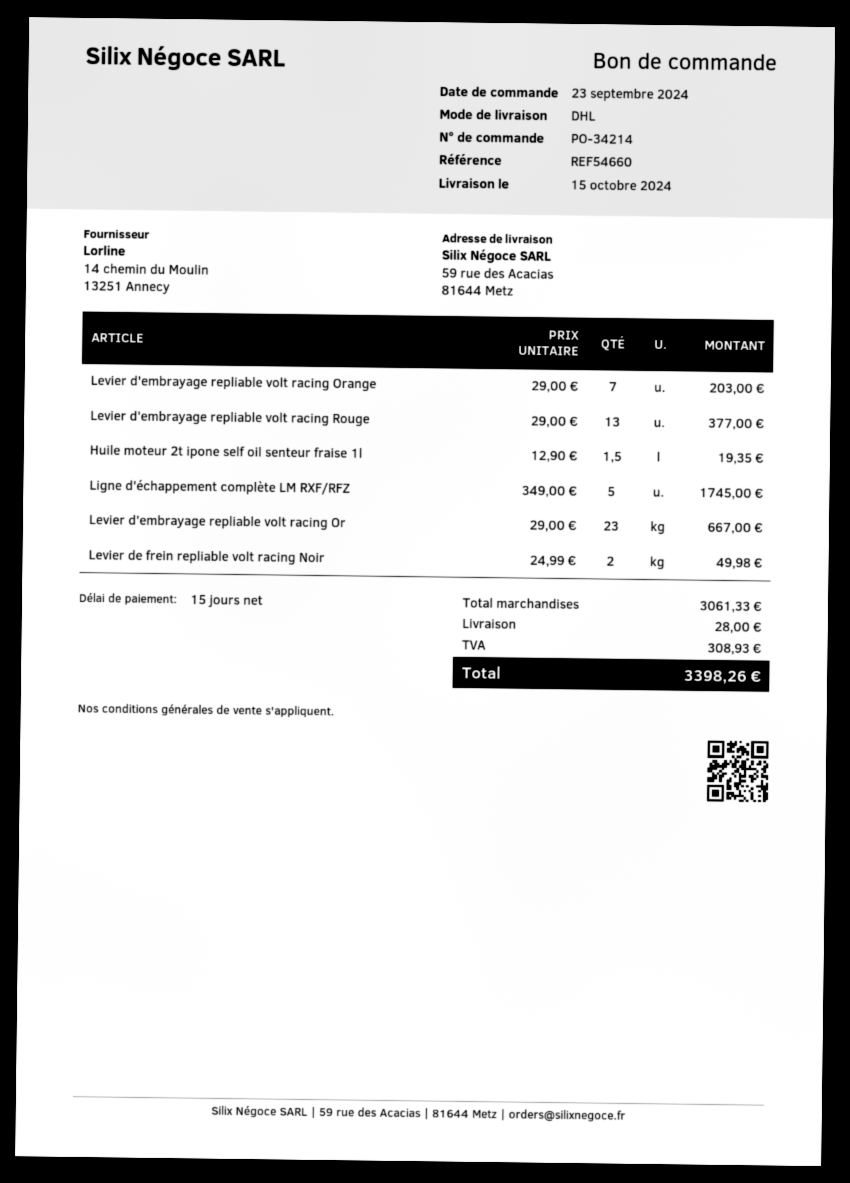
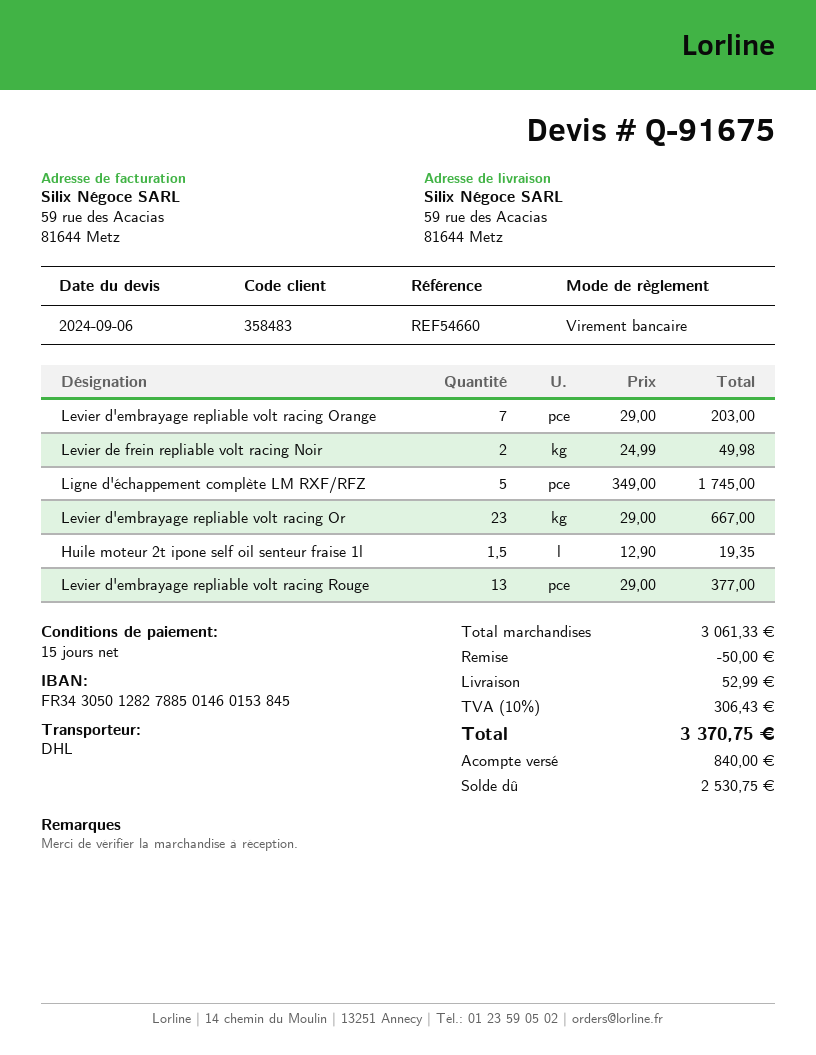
discount: none -> 50.00
shipping: 28.00 -> 52.99
tax: 308.93 -> 306.43
total: 3398.26 -> 3370.75

